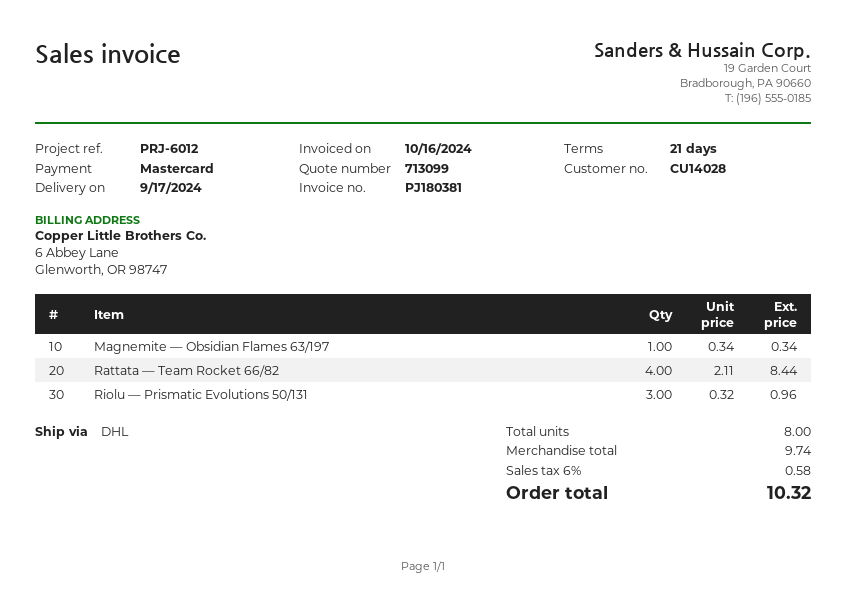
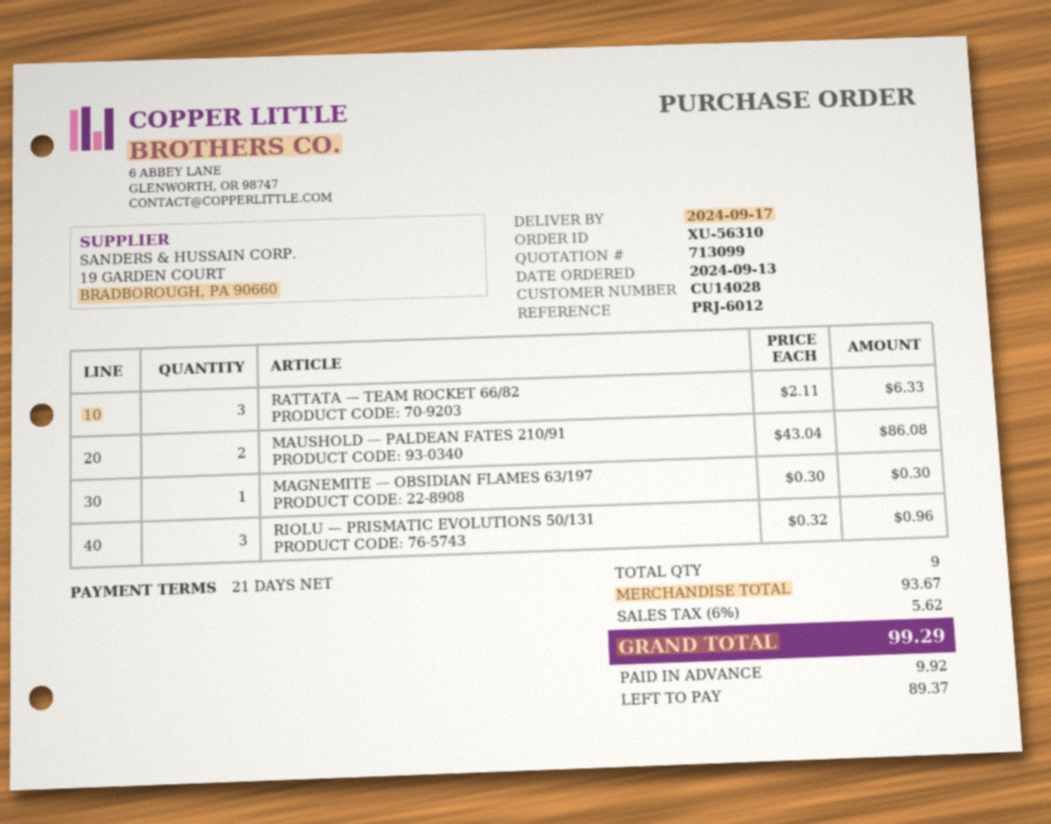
Magnemite — Obsidian Flames 63/197: 1 x 0.34 = 0.34 -> 1 x 0.30 = 0.30
Rattata — Team Rocket 66/82: 4 x 2.11 = 8.44 -> 3 x 2.11 = 6.33
MAUSHOLD — PALDEAN FATES 210/91: none -> 2 x 43.04 = 86.08
total quantity: 8 -> 9
subtotal: 9.74 -> 93.67
tax: 6% = 0.58 -> 6% = 5.62
total: 10.32 -> 99.29

